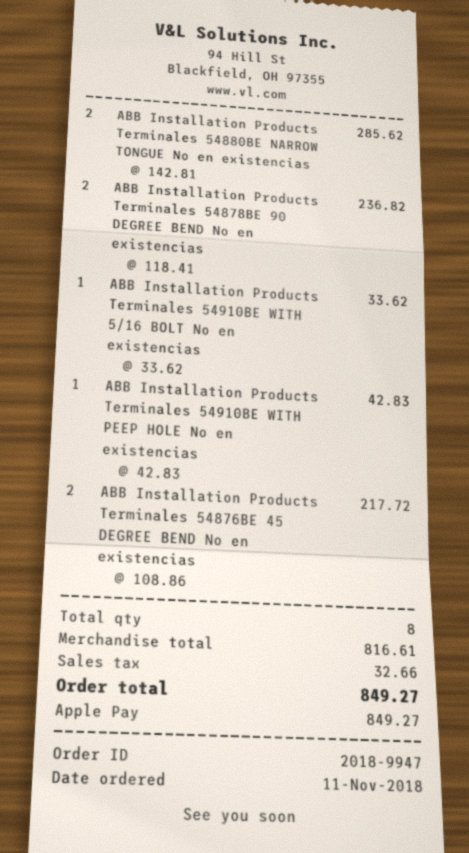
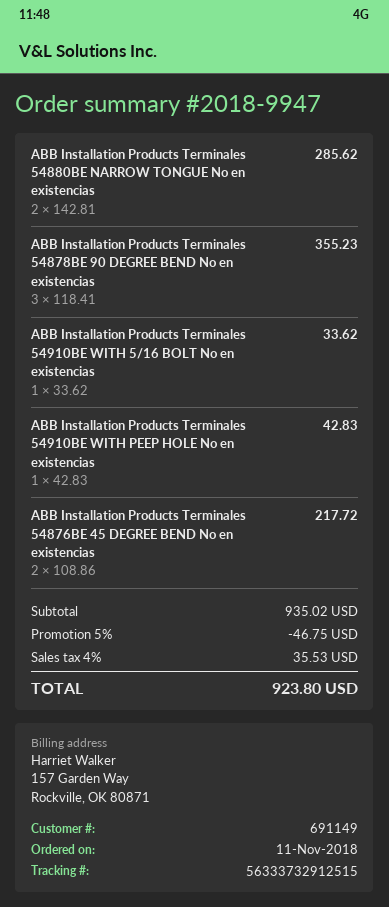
ABB Installation Products Terminales 54878BE 90 DEGREE BEND No en existencias: 2 x 118.41 = 236.82 -> 3 x 118.41 = 355.23
subtotal: 816.61 -> 935.02
discount: none -> 5% = 46.75
tax: 32.66 -> 35.53
total: 849.27 -> 923.80

